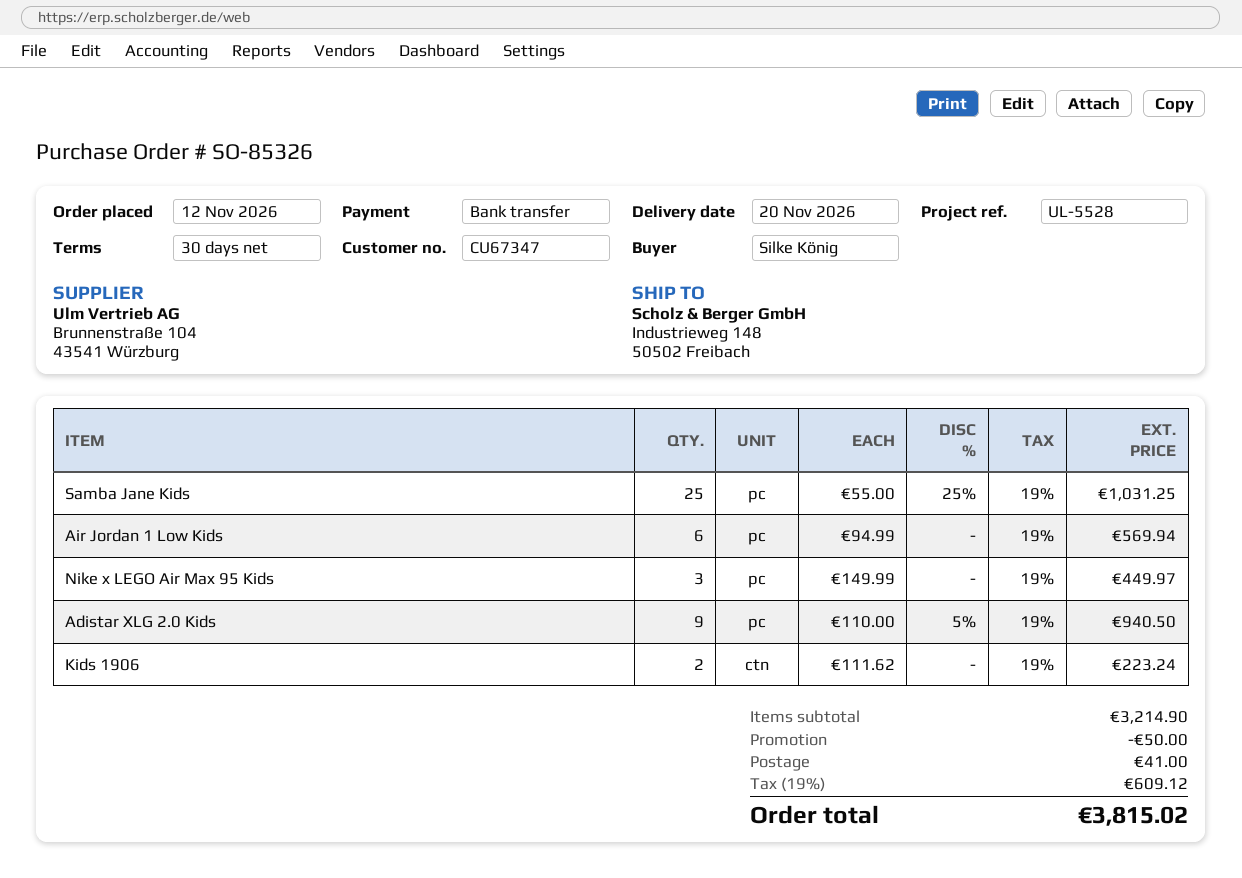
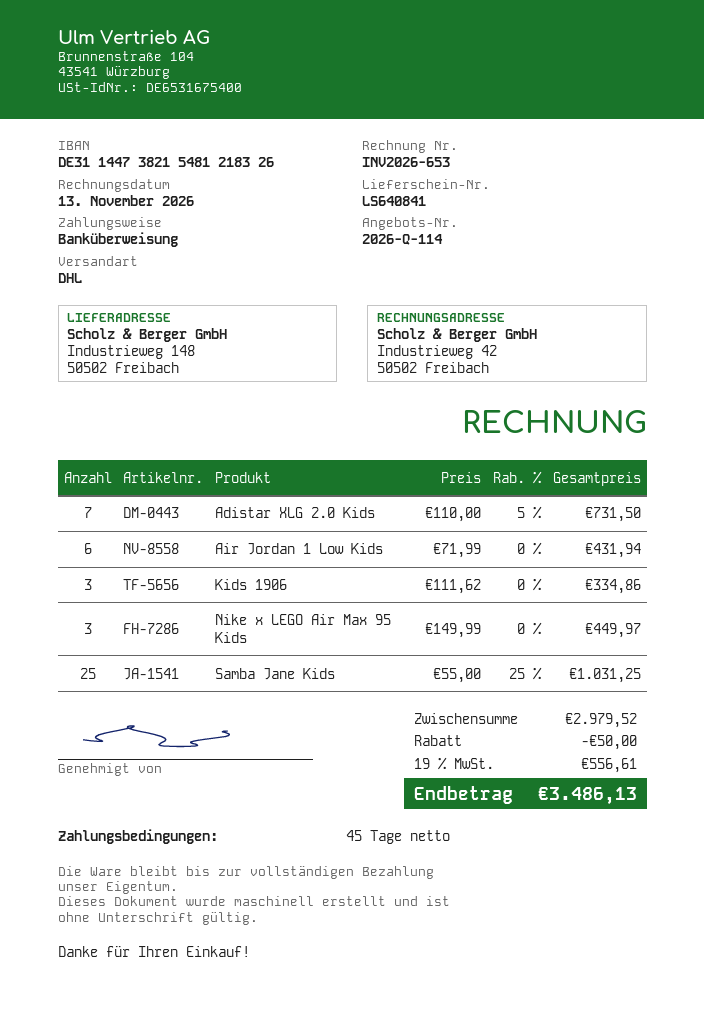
payment terms: 30 days -> 45 days
Air Jordan 1 Low Kids: 6 x 94.99 = 569.94 -> 6 x 71.99 = 431.94
Adistar XLG 2.0 Kids: 9 x 110.00 - 5% = 940.50 -> 7 x 110.00 - 5% = 731.50
Kids 1906: 2 x 111.62 = 223.24 -> 3 x 111.62 = 334.86
subtotal: 3214.90 -> 2979.52
shipping: 41.00 -> none
tax: 19% = 609.12 -> 19% = 556.61
total: 3815.02 -> 3486.13

